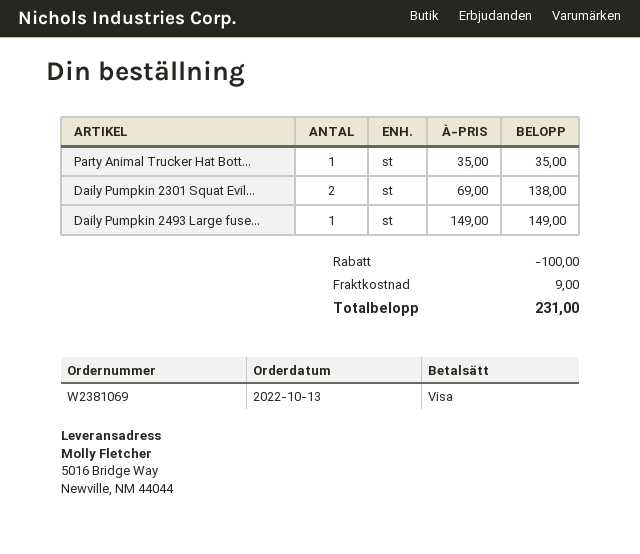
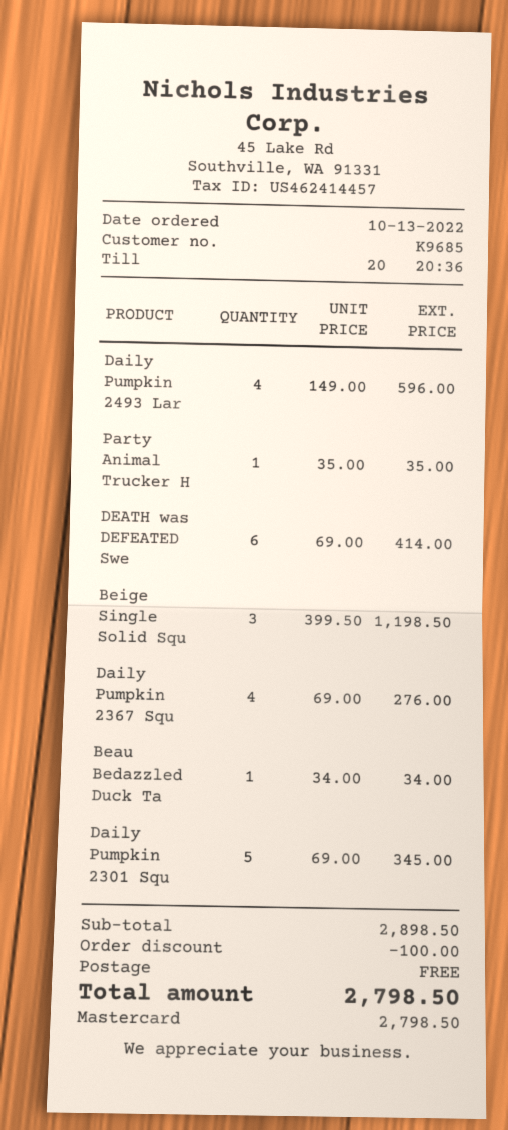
payment method: Visa -> Mastercard
Daily Pumpkin 2301 Squat Evil...: 2 x 69.00 = 138.00 -> 5 x 69.00 = 345.00
Daily Pumpkin 2493 Large fuse...: 1 x 149.00 = 149.00 -> 4 x 149.00 = 596.00
DEATH was DEFEATED Swe: none -> 6 x 69.00 = 414.00
Beige Single Solid Squ: none -> 3 x 399.50 = 1198.50
Daily Pumpkin 2367 Squ: none -> 4 x 69.00 = 276.00
Beau Bedazzled Duck Ta: none -> 1 x 34.00 = 34.00
shipping: 9.00 -> 0.00
total: 231.00 -> 2798.50

